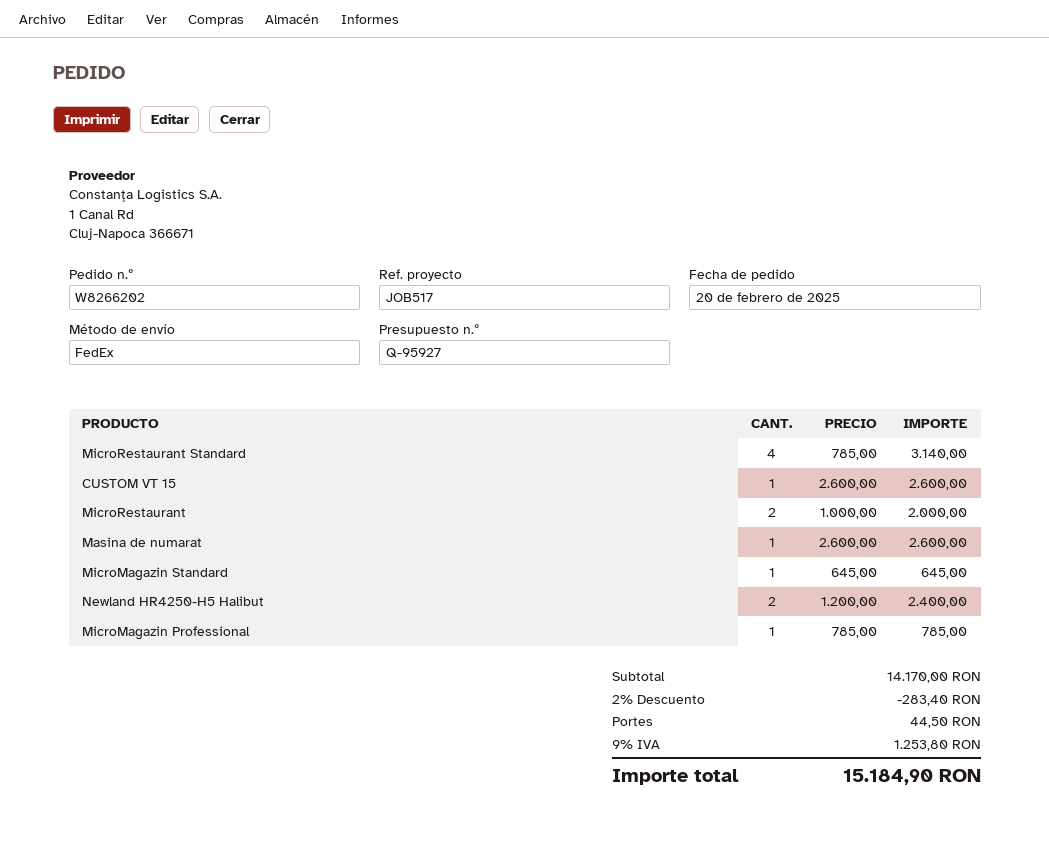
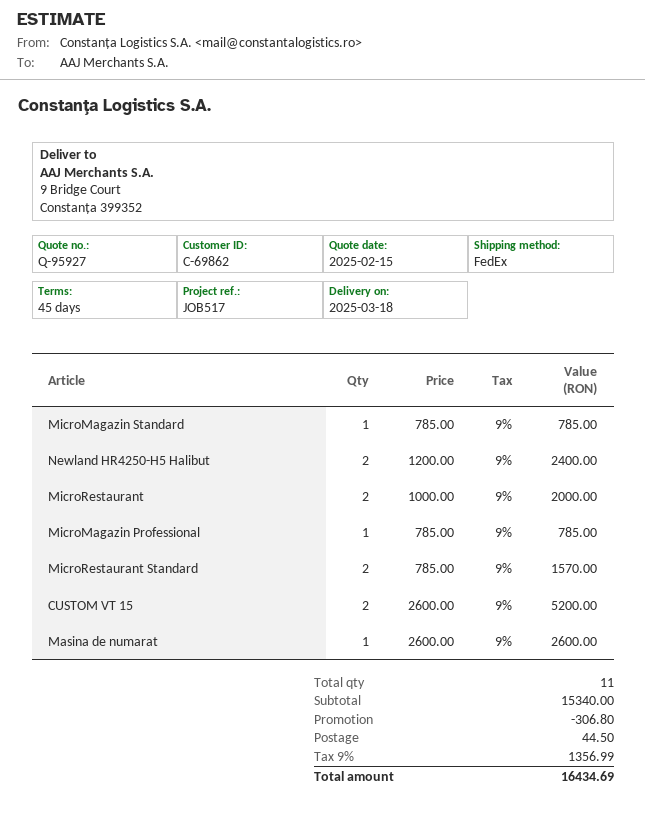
MicroRestaurant Standard: 4 x 785.00 = 3140.00 -> 2 x 785.00 = 1570.00
CUSTOM VT 15: 1 x 2600.00 = 2600.00 -> 2 x 2600.00 = 5200.00
MicroMagazin Standard: 1 x 645.00 = 645.00 -> 1 x 785.00 = 785.00
subtotal: 14170.00 -> 15340.00
discount: 283.40 -> 306.80
tax: 9% = 1253.80 -> 9% = 1356.99
total: 15184.90 -> 16434.69

